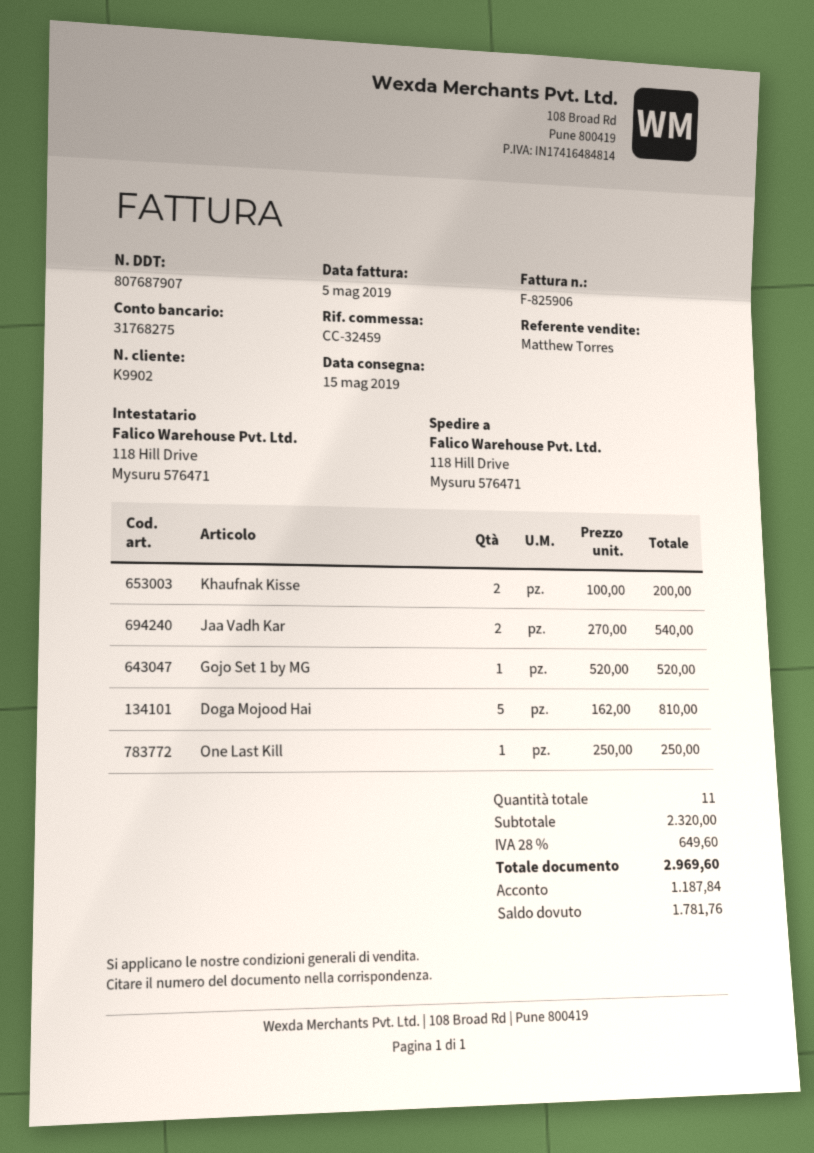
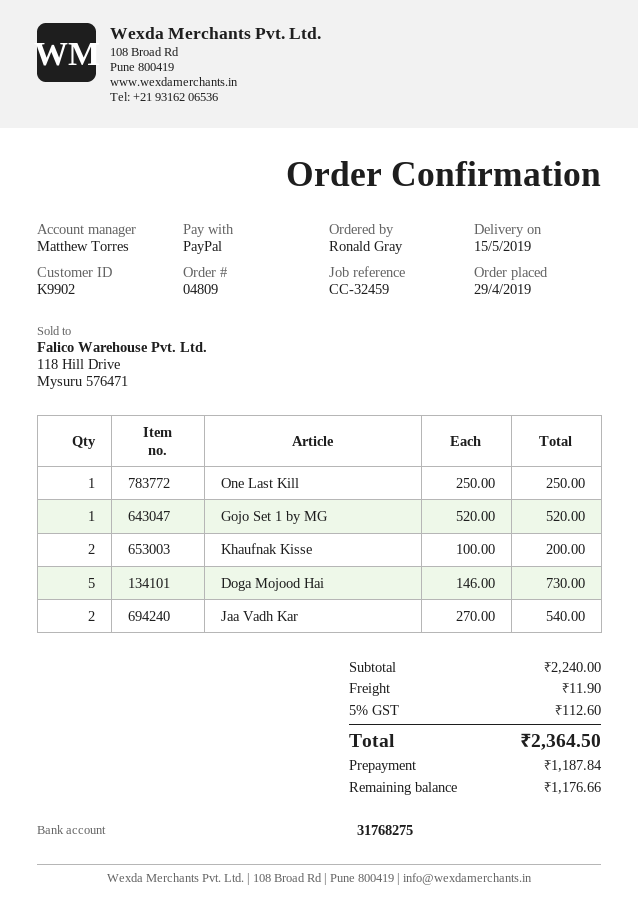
Doga Mojood Hai: 5 x 162.00 = 810.00 -> 5 x 146.00 = 730.00
subtotal: 2320.00 -> 2240.00
shipping: none -> 11.90
tax: 28% = 649.60 -> 5% = 112.60
total: 2969.60 -> 2364.50
balance: 1781.76 -> 1176.66

